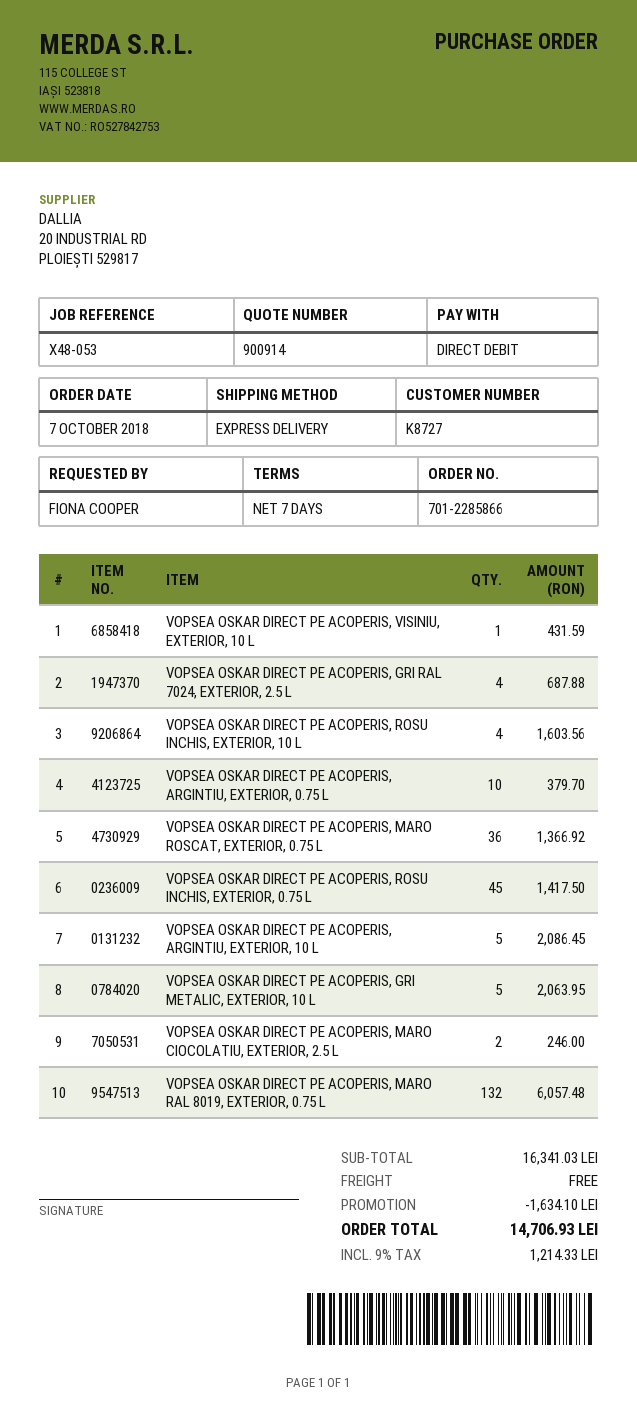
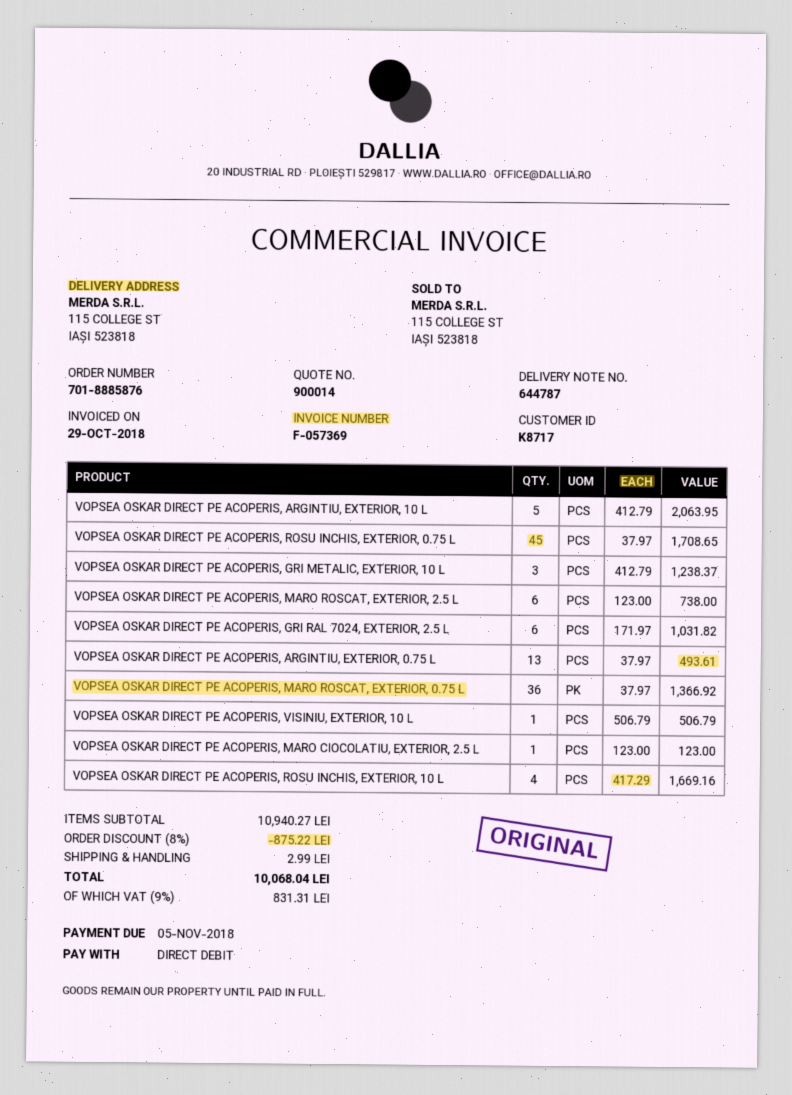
quote number: 900914 -> 900014
order number: 701-2285866 -> 701-8885876
customer number: K8727 -> K8717
VOPSEA OSKAR DIRECT PE ACOPERIS, VISINIU, EXTERIOR, 10 L: 1 for 431.59 -> 1 for 506.79
VOPSEA OSKAR DIRECT PE ACOPERIS, GRI RAL 7024, EXTERIOR, 2.5 L: 4 for 687.88 -> 6 for 1031.82
VOPSEA OSKAR DIRECT PE ACOPERIS, ROSU INCHIS, EXTERIOR, 10 L: 4 for 1603.56 -> 4 for 1669.16
VOPSEA OSKAR DIRECT PE ACOPERIS, ARGINTIU, EXTERIOR, 0.75 L: 10 for 379.70 -> 13 for 493.61
VOPSEA OSKAR DIRECT PE ACOPERIS, ROSU INCHIS, EXTERIOR, 0.75 L: 45 for 1417.50 -> 45 for 1708.65
VOPSEA OSKAR DIRECT PE ACOPERIS, ARGINTIU, EXTERIOR, 10 L: 5 for 2086.45 -> 5 for 2063.95
VOPSEA OSKAR DIRECT PE ACOPERIS, GRI METALIC, EXTERIOR, 10 L: 5 for 2063.95 -> 3 for 1238.37
VOPSEA OSKAR DIRECT PE ACOPERIS, MARO CIOCOLATIU, EXTERIOR, 2.5 L: 2 for 246.00 -> 1 for 123.00
VOPSEA OSKAR DIRECT PE ACOPERIS, MARO RAL 8019, EXTERIOR, 0.75 L: 132 for 6057.48 -> none
VOPSEA OSKAR DIRECT PE ACOPERIS, MARO ROSCAT, EXTERIOR, 2.5 L: none -> 6 for 738.00
subtotal: 16341.03 -> 10940.27
discount: 1634.10 -> 875.22
shipping: 0.00 -> 2.99
tax: 9% = 1214.33 -> 9% = 831.31
total: 14706.93 -> 10068.04

